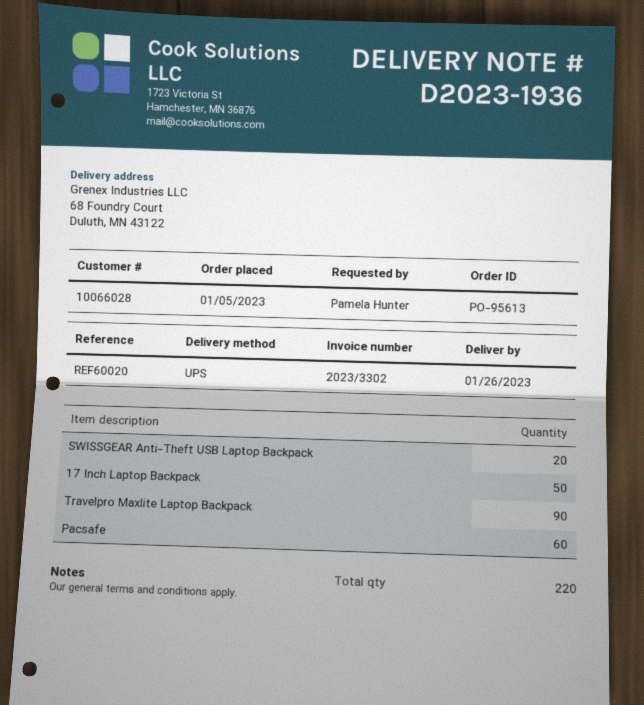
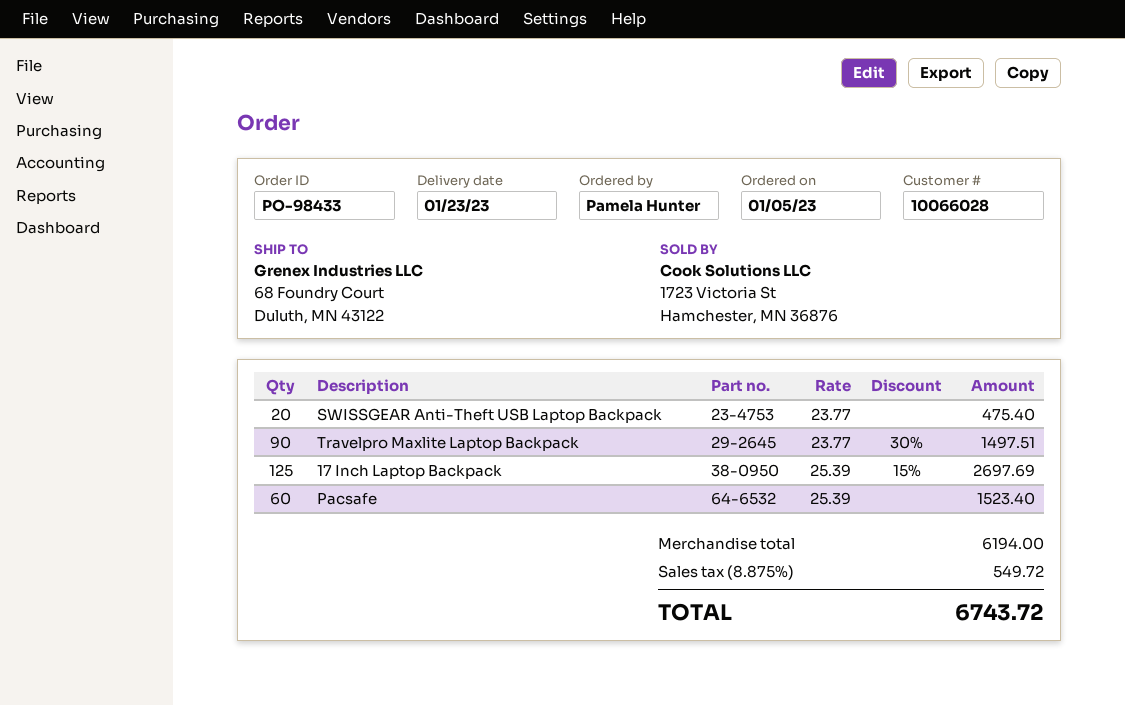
order number: PO-95613 -> PO-98433
delivery date: 2023-01-26 -> 2023-01-23
17 Inch Laptop Backpack: 50 -> 125

